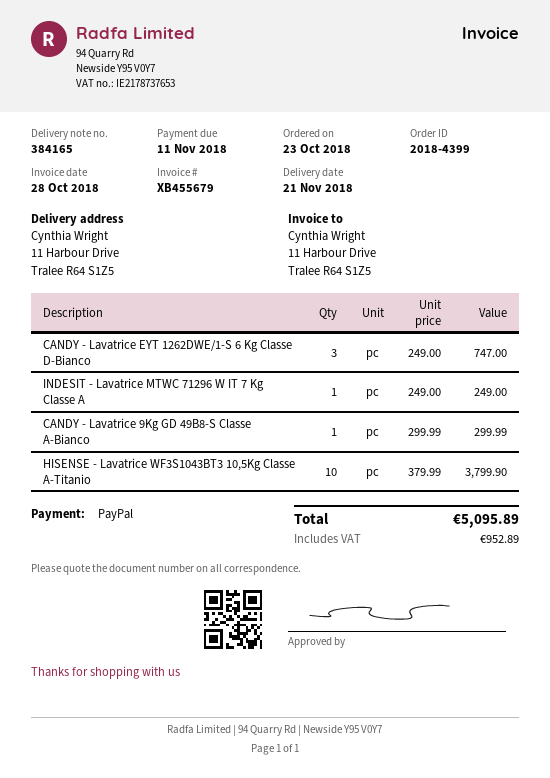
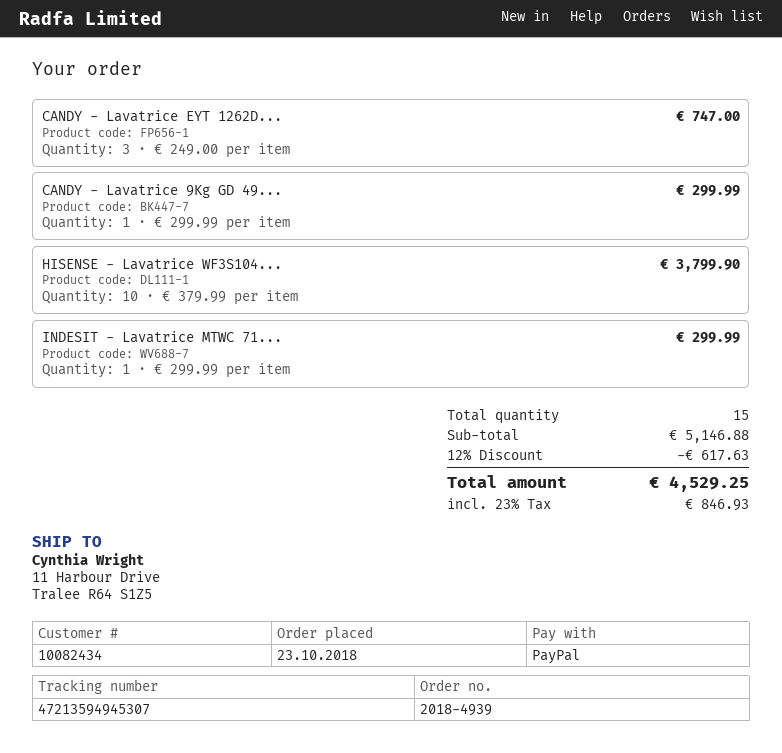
order number: 2018-4399 -> 2018-4939
INDESIT - Lavatrice MTWC 71296 W IT 7 Kg Classe A: 1 x 249.00 = 249.00 -> 1 x 299.99 = 299.99
discount: none -> 12% = 617.63
tax: 952.89 -> 846.93
total: 5095.89 -> 4529.25

